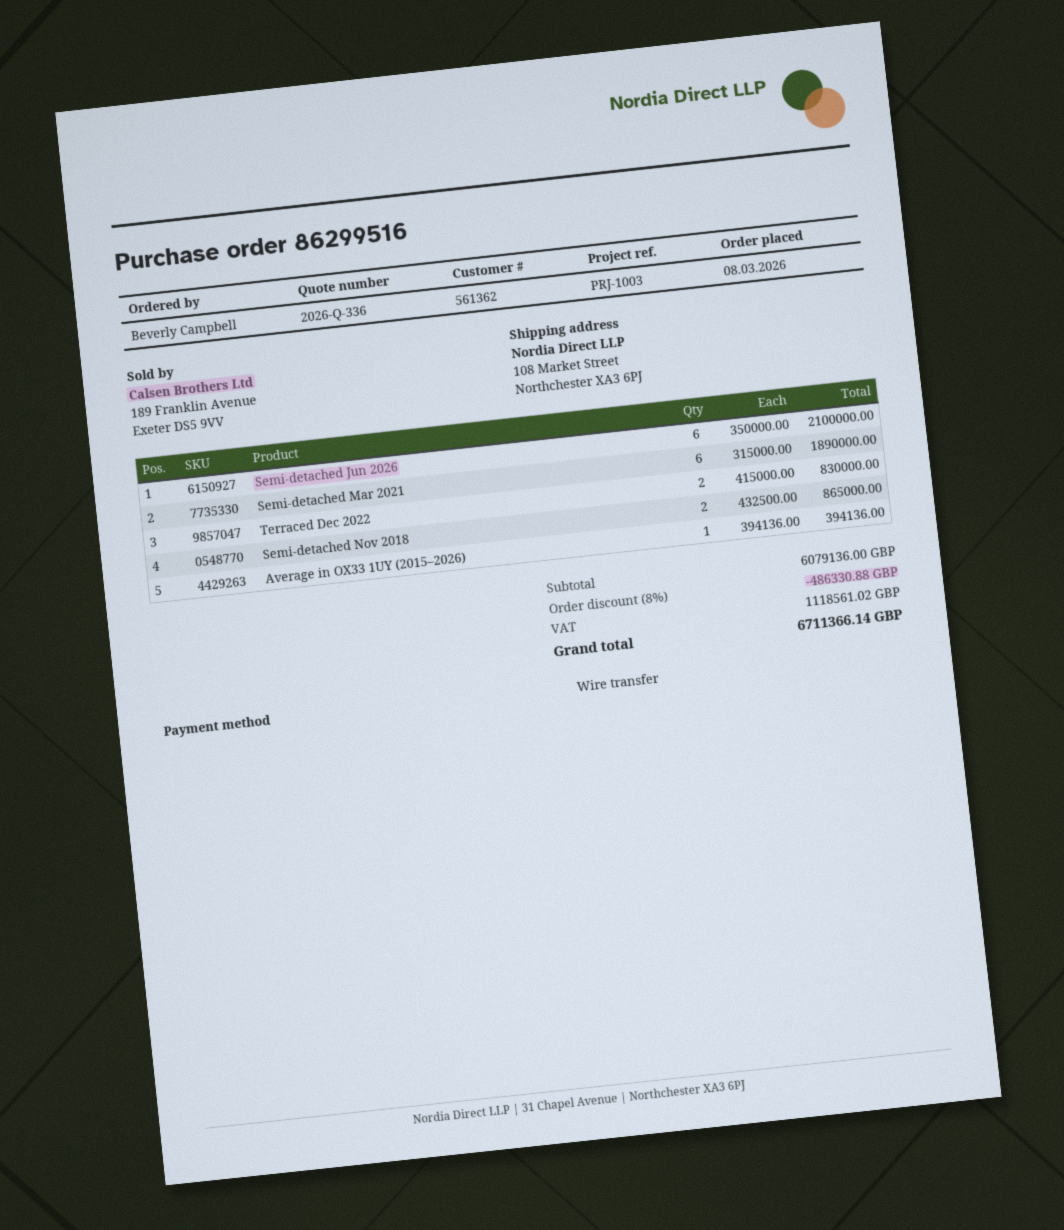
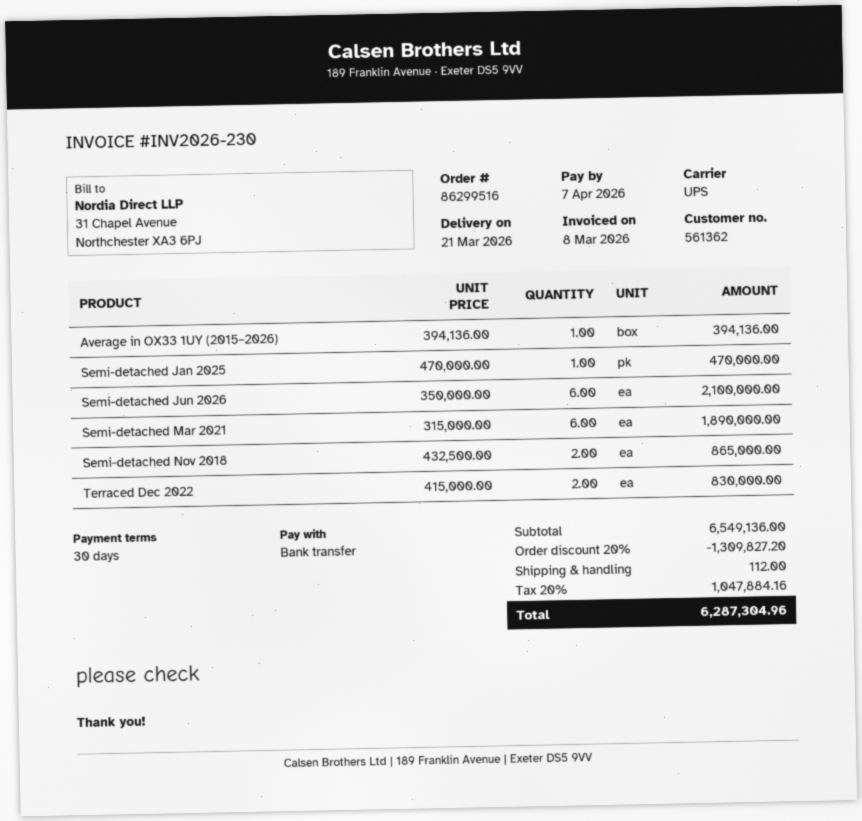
Semi-detached Jan 2025: none -> 1 x 470000.00 = 470000.00
subtotal: 6079136.00 -> 6549136.00
discount: 8% = 486330.88 -> 20% = 1309827.20
shipping: none -> 112.00
tax: 1118561.02 -> 1047884.16
total: 6711366.14 -> 6287304.96

